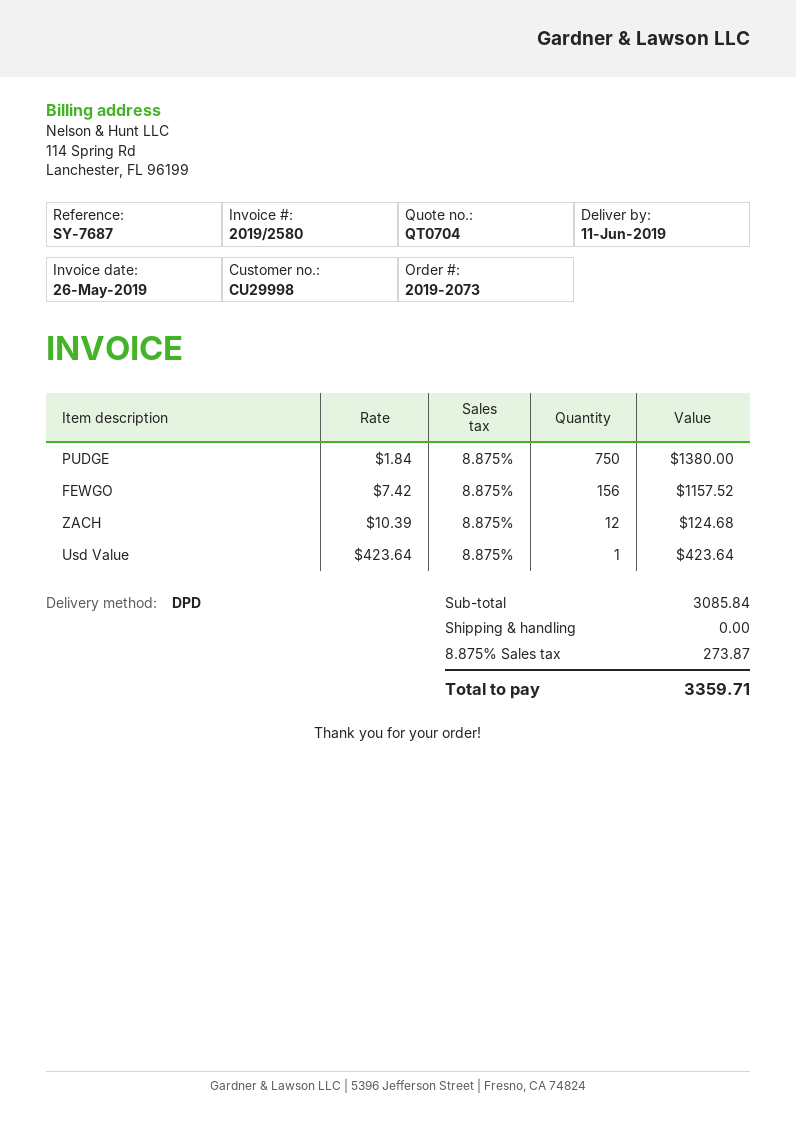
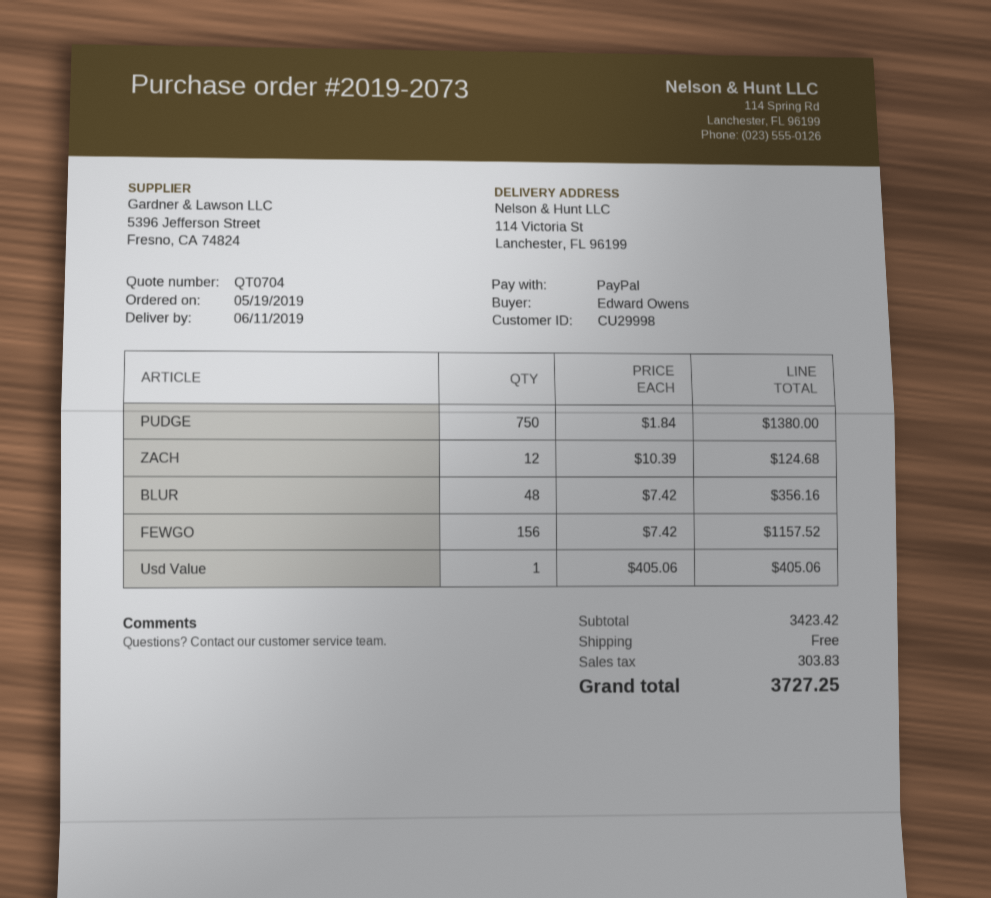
Usd Value: 1 x 423.64 = 423.64 -> 1 x 405.06 = 405.06
BLUR: none -> 48 x 7.42 = 356.16
subtotal: 3085.84 -> 3423.42
tax: 273.87 -> 303.83
total: 3359.71 -> 3727.25

